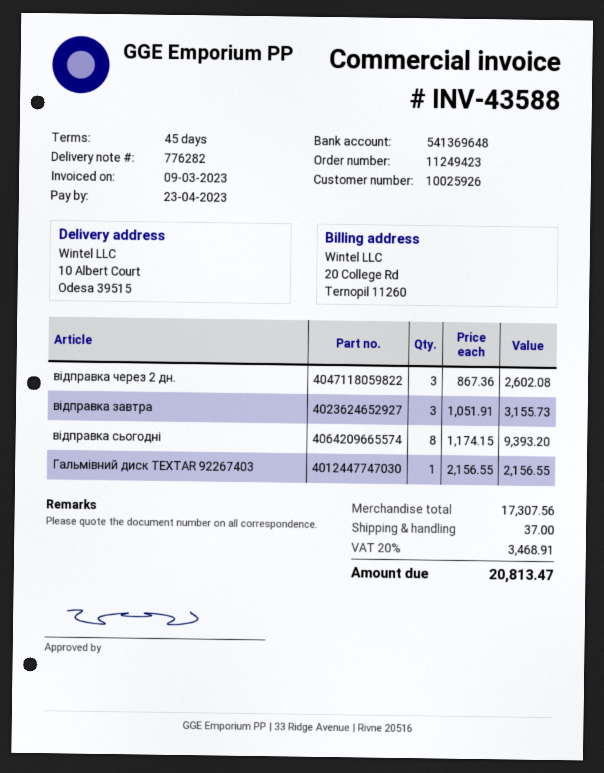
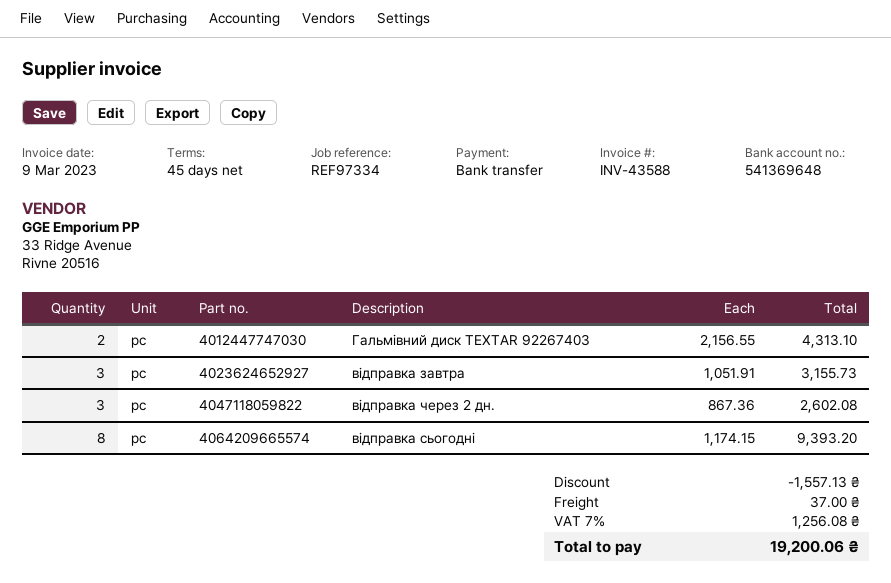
Гальмівний диск TEXTAR 92267403: 1 x 2156.55 = 2156.55 -> 2 x 2156.55 = 4313.10
discount: none -> 1557.13
tax: 20% = 3468.91 -> 7% = 1256.08
total: 20813.47 -> 19200.06

